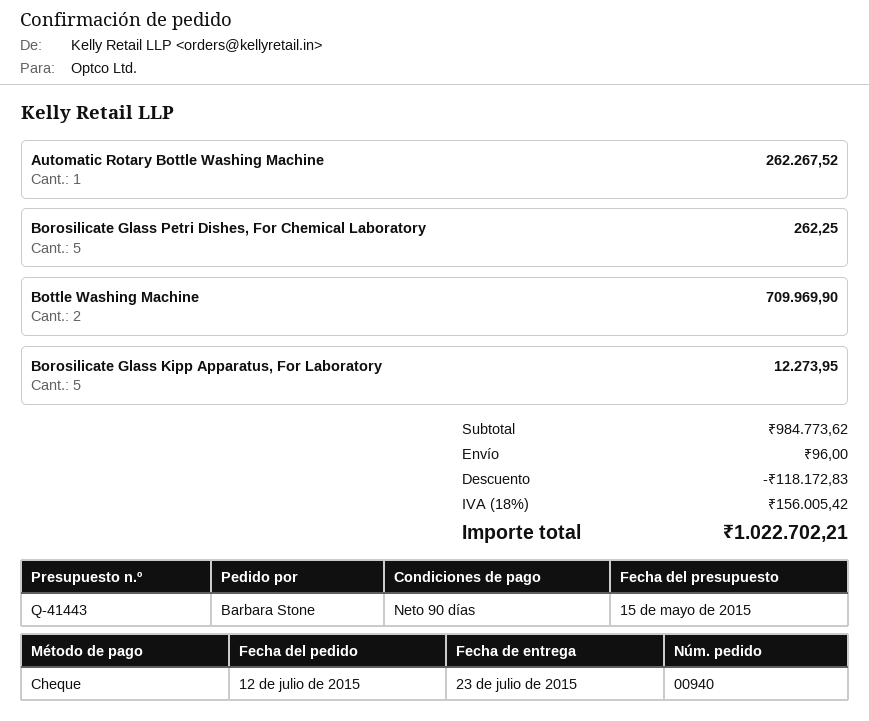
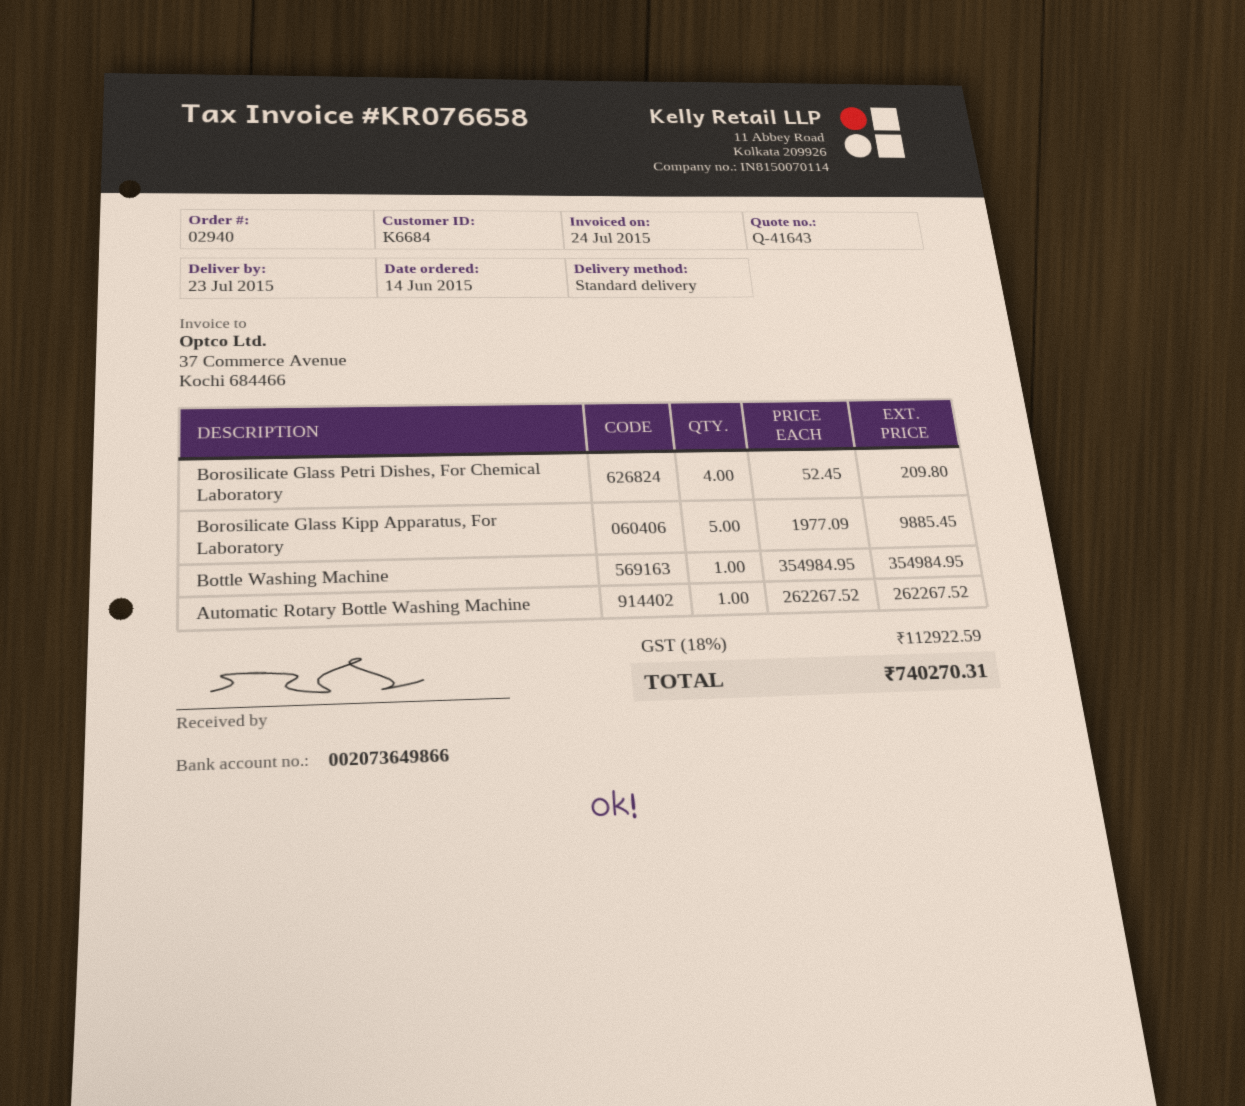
quote number: Q-41443 -> Q-41643
order number: 00940 -> 02940
order date: 2015-07-12 -> 2015-06-14
Borosilicate Glass Petri Dishes, For Chemical Laboratory: 5 for 262.25 -> 4 for 209.80
Bottle Washing Machine: 2 for 709969.90 -> 1 for 354984.95
Borosilicate Glass Kipp Apparatus, For Laboratory: 5 for 12273.95 -> 5 for 9885.45
discount: 118172.83 -> none
shipping: 96.00 -> none
tax: 18% = 156005.42 -> 18% = 112922.59
total: 1022702.21 -> 740270.31

